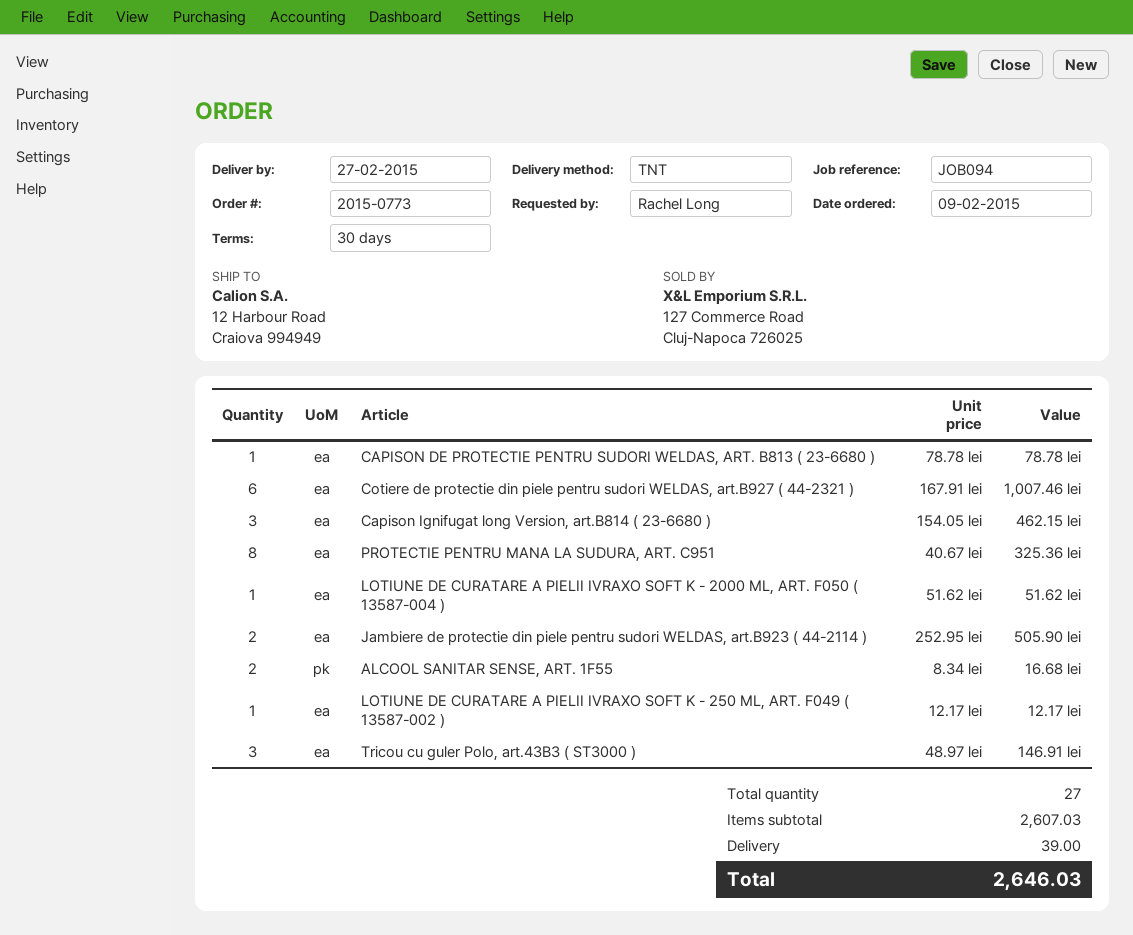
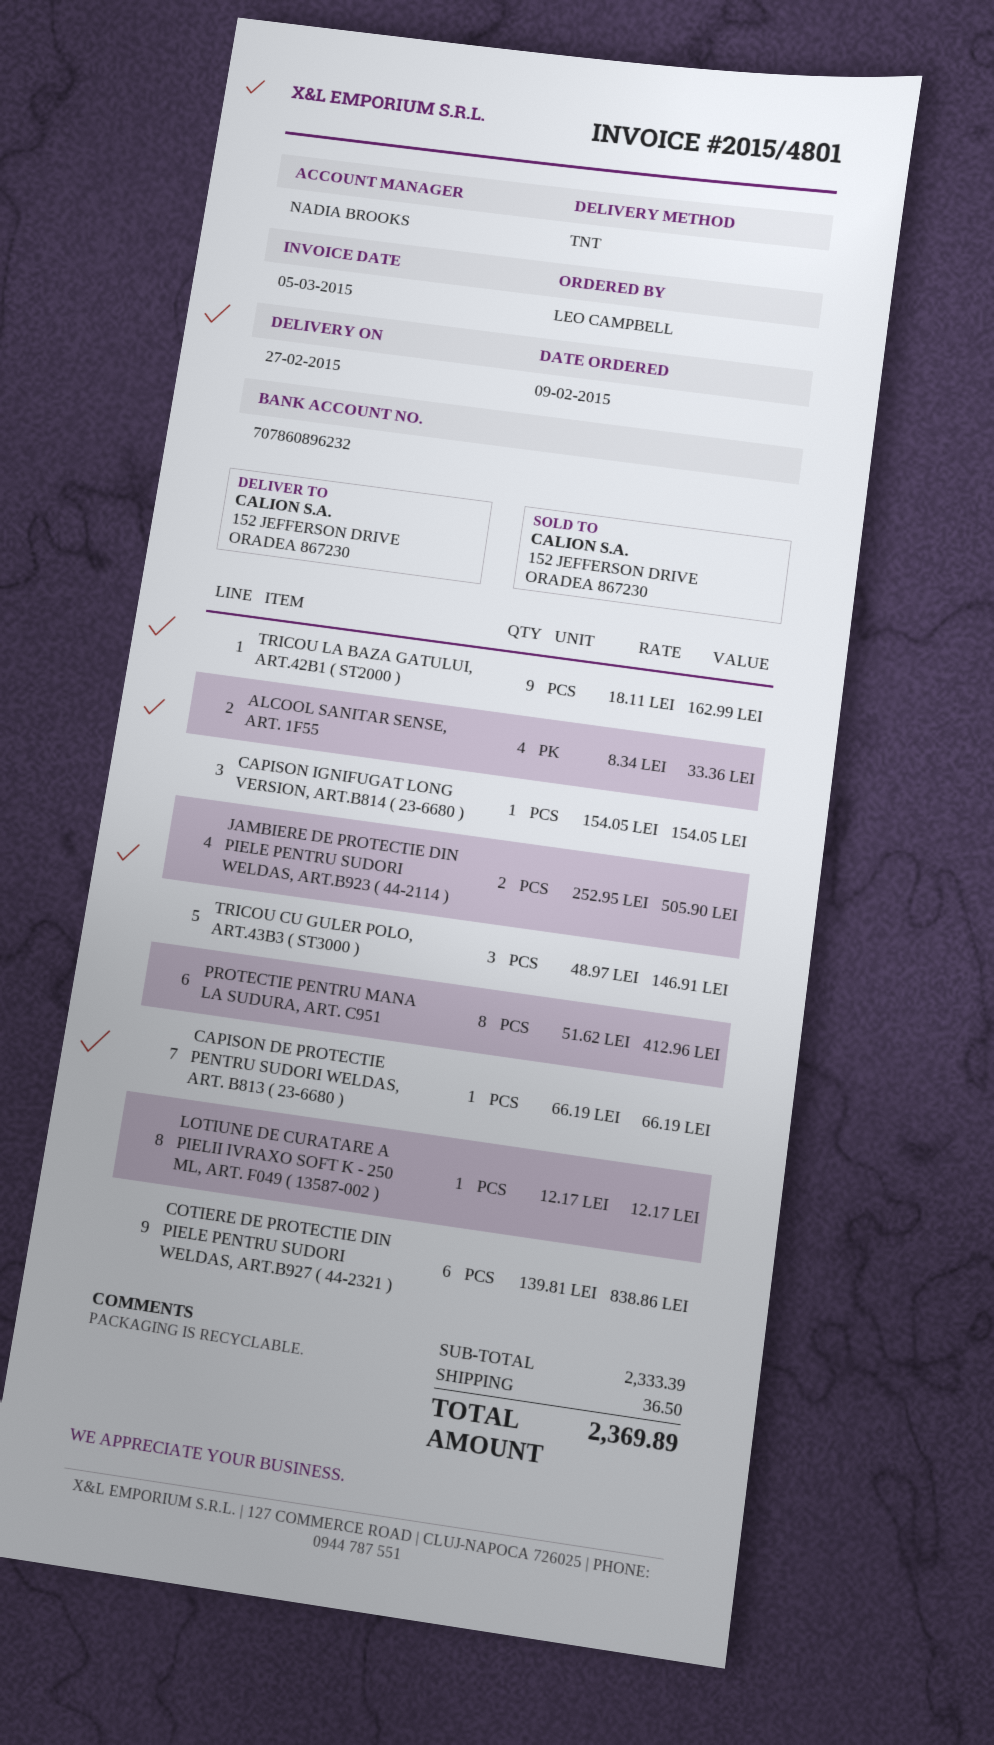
ordered by: Rachel Long -> LEO CAMPBELL
ship to: 12 Harbour Road, Craiova 994949 -> 152 JEFFERSON DRIVE, ORADEA 867230
CAPISON DE PROTECTIE PENTRU SUDORI WELDAS, ART. B813 ( 23-6680 ): 1 x 78.78 = 78.78 -> 1 x 66.19 = 66.19
Cotiere de protectie din piele pentru sudori WELDAS, art.B927 ( 44-2321 ): 6 x 167.91 = 1007.46 -> 6 x 139.81 = 838.86
Capison Ignifugat long Version, art.B814 ( 23-6680 ): 3 x 154.05 = 462.15 -> 1 x 154.05 = 154.05
PROTECTIE PENTRU MANA LA SUDURA, ART. C951: 8 x 40.67 = 325.36 -> 8 x 51.62 = 412.96
LOTIUNE DE CURATARE A PIELII IVRAXO SOFT K - 2000 ML, ART. F050 ( 13587-004 ): 1 x 51.62 = 51.62 -> none
ALCOOL SANITAR SENSE, ART. 1F55: 2 x 8.34 = 16.68 -> 4 x 8.34 = 33.36
TRICOU LA BAZA GATULUI, ART.42B1 ( ST2000 ): none -> 9 x 18.11 = 162.99
subtotal: 2607.03 -> 2333.39
shipping: 39.00 -> 36.50
total: 2646.03 -> 2369.89

